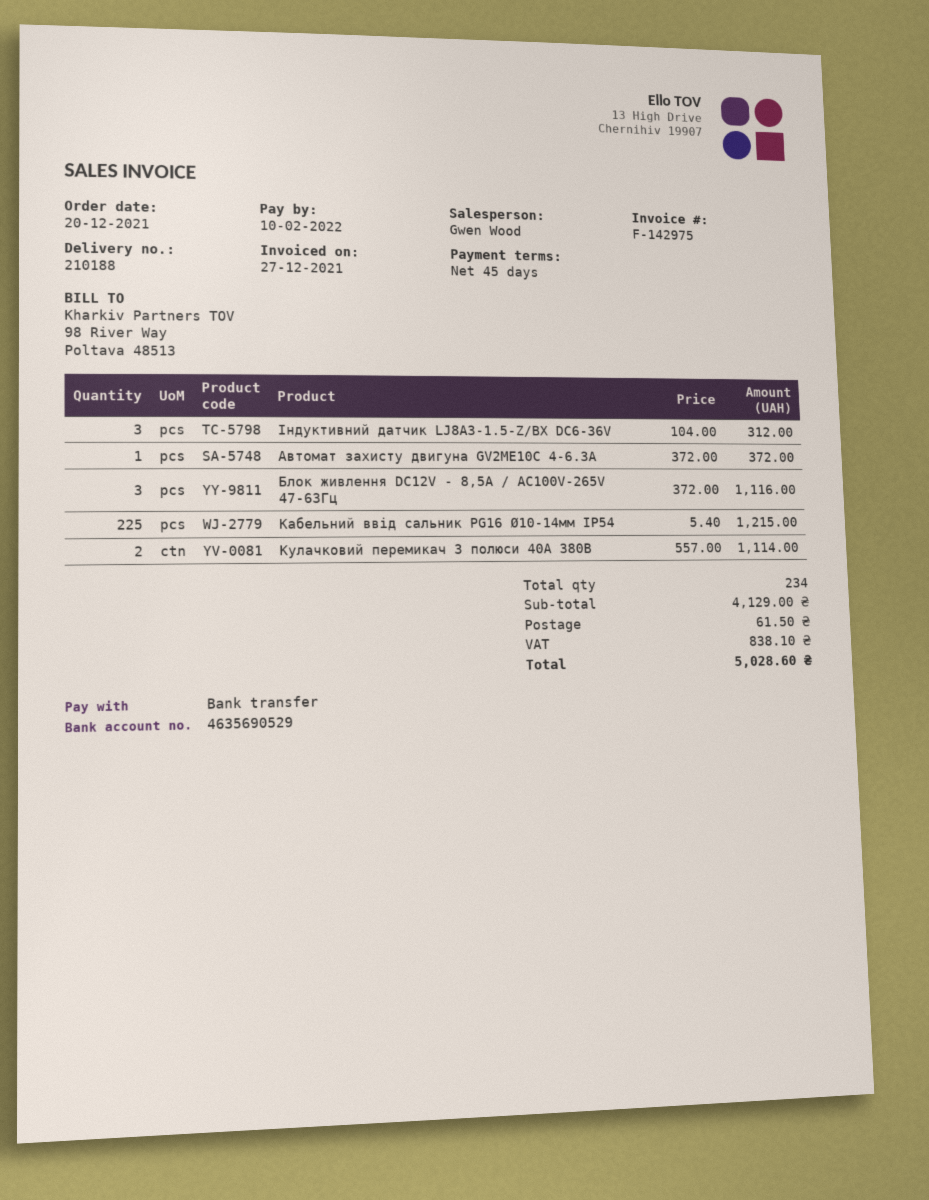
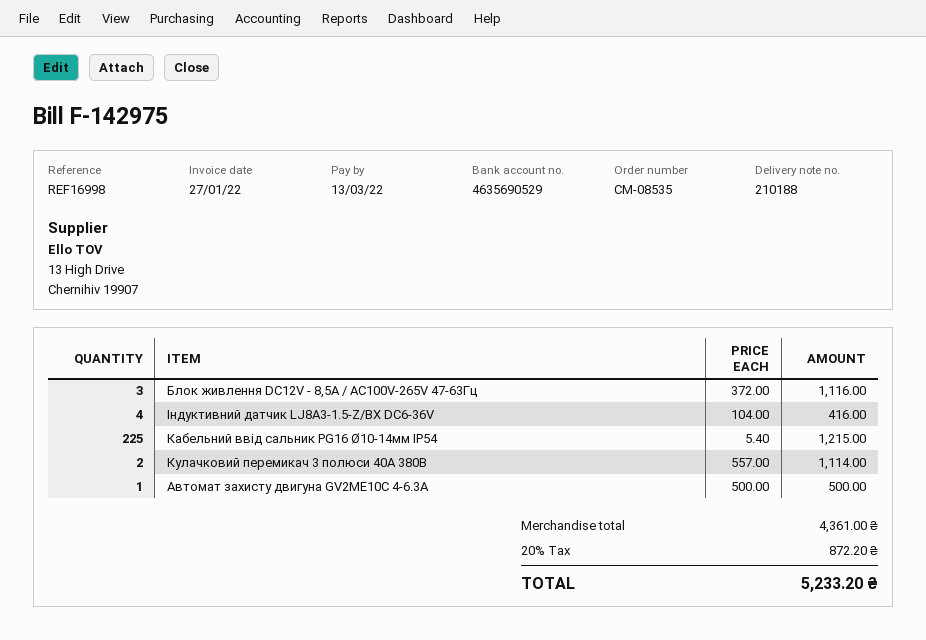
invoice date: 2021-12-27 -> 2022-01-27
due date: 2022-02-10 -> 2022-03-13
Індуктивний датчик LJ8A3-1.5-Z/BX DC6-36V: 3 x 104.00 = 312.00 -> 4 x 104.00 = 416.00
Автомат захисту двигуна GV2ME10С 4-6.3А: 1 x 372.00 = 372.00 -> 1 x 500.00 = 500.00
subtotal: 4129.00 -> 4361.00
shipping: 61.50 -> none
tax: 838.10 -> 872.20
total: 5028.60 -> 5233.20

